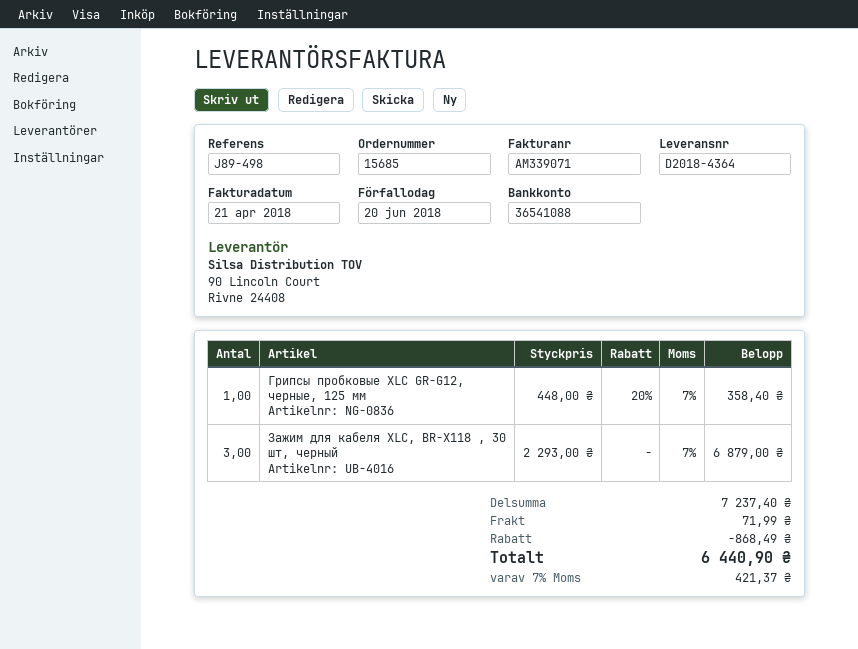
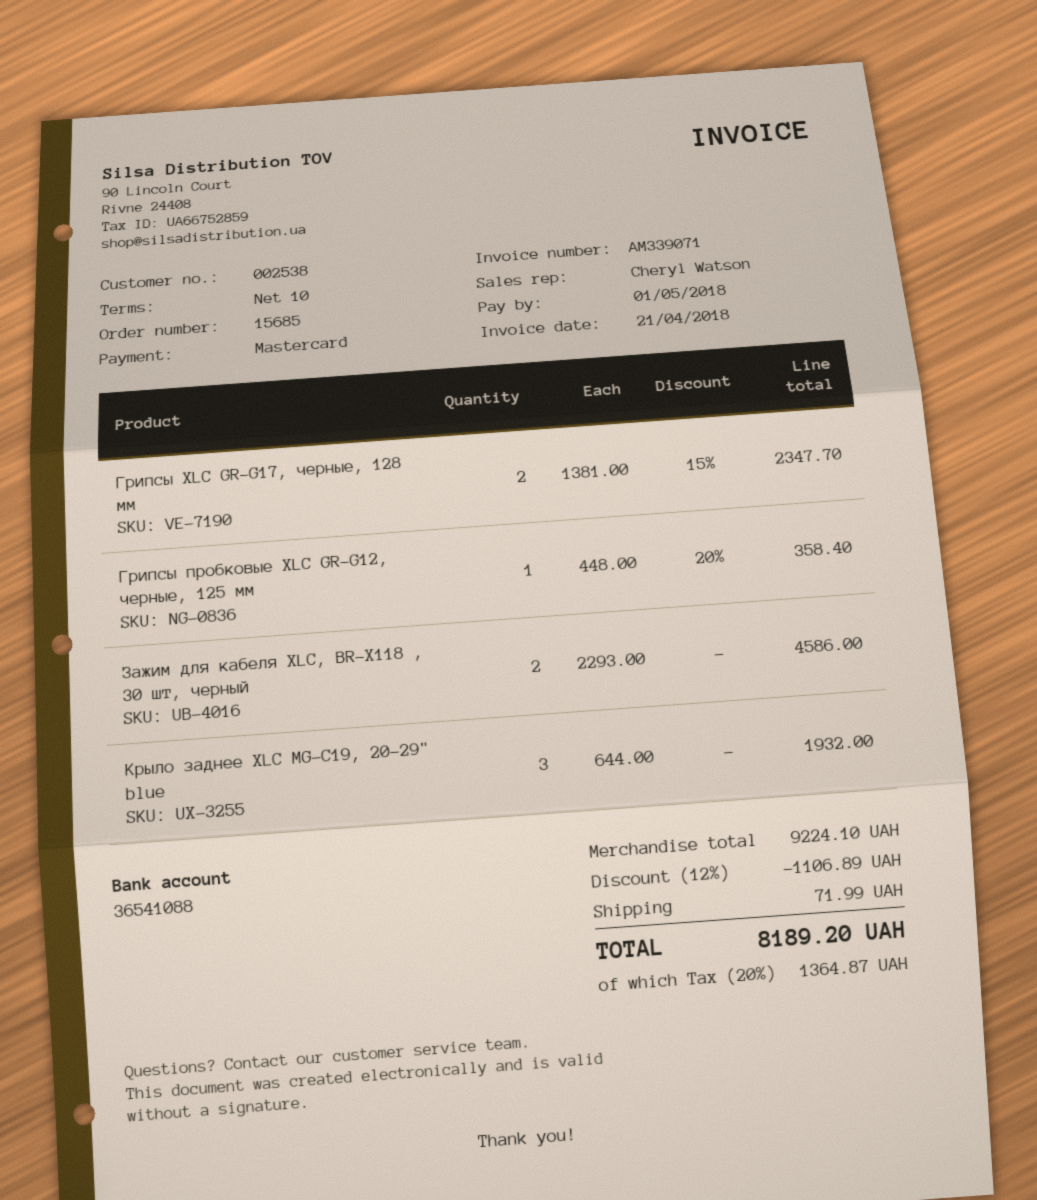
due date: 2018-06-20 -> 2018-05-01
Зажим для кабеля XLC, BR-X118 , 30 шт, черный: 3 x 2293.00 = 6879.00 -> 2 x 2293.00 = 4586.00
Грипсы XLC GR-G17, черные, 128 мм: none -> 2 x 1381.00 - 15% = 2347.70
Крыло заднее XLC MG-C19, 20-29" blue: none -> 3 x 644.00 = 1932.00
subtotal: 7237.40 -> 9224.10
discount: 868.49 -> 1106.89
tax: 7% = 421.37 -> 20% = 1364.87
total: 6440.90 -> 8189.20

